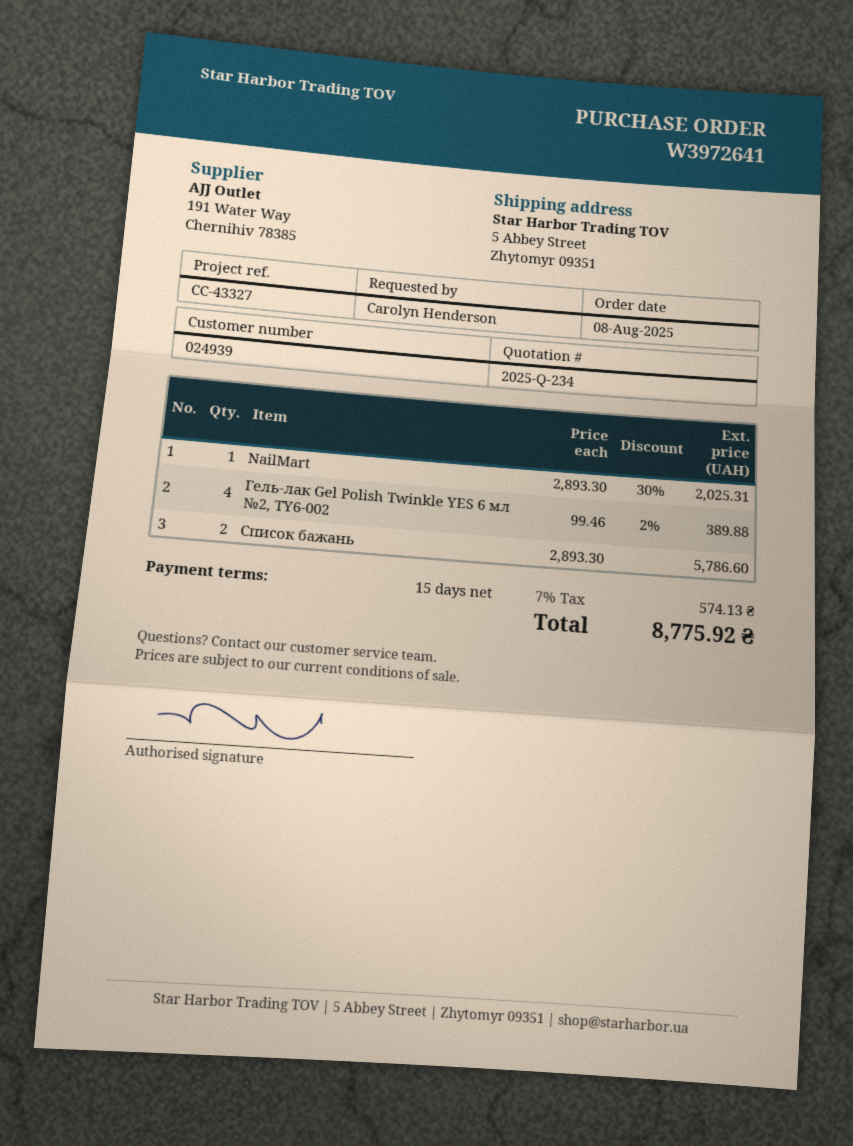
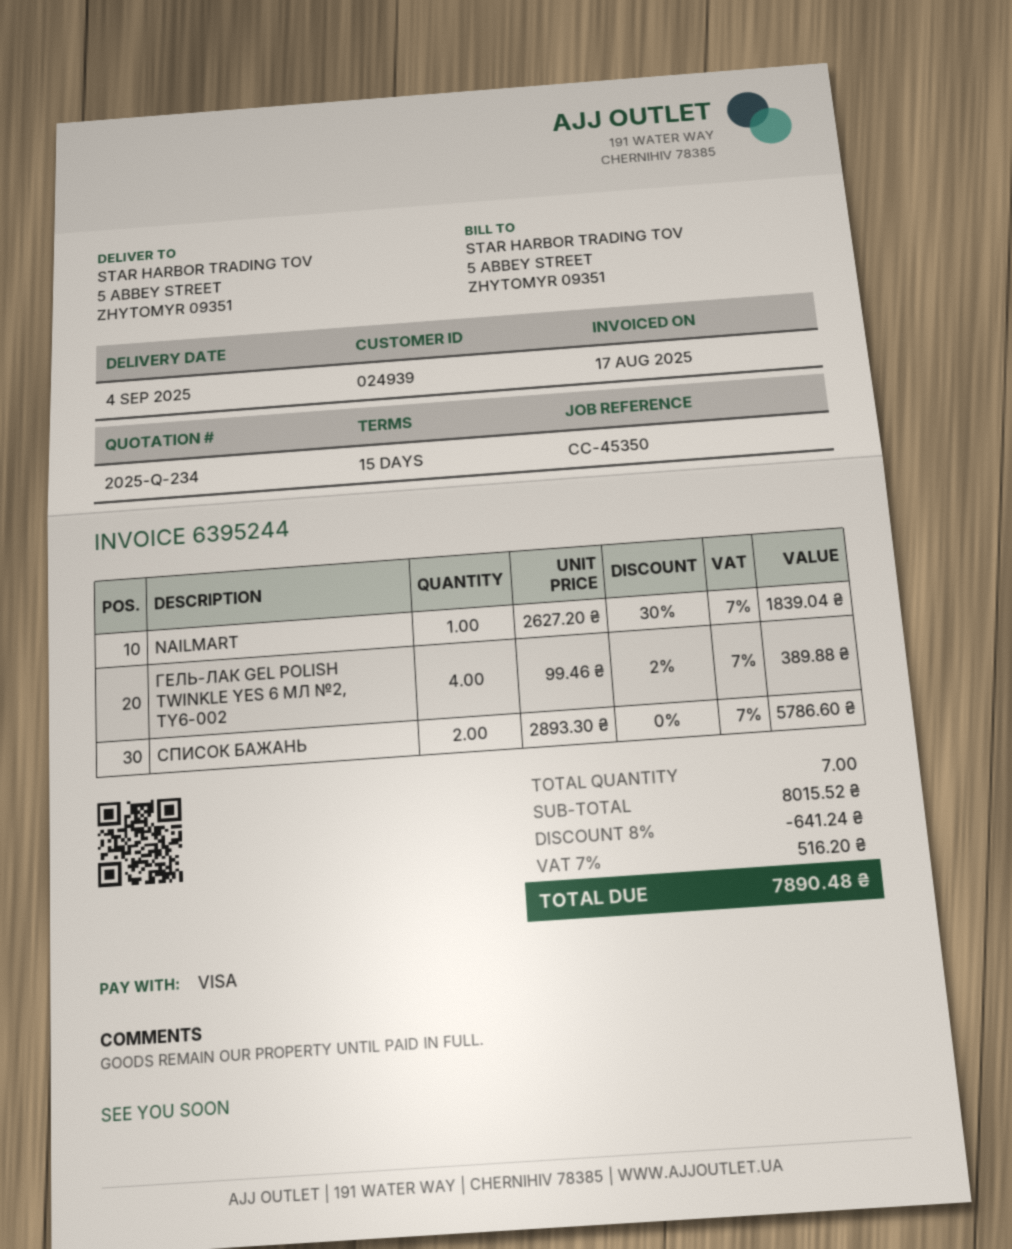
reference: CC-43327 -> CC-45350
NailMart: 1 x 2893.30 - 30% = 2025.31 -> 1 x 2627.20 - 30% = 1839.04
discount: none -> 8% = 641.24
tax: 7% = 574.13 -> 7% = 516.20
total: 8775.92 -> 7890.48

